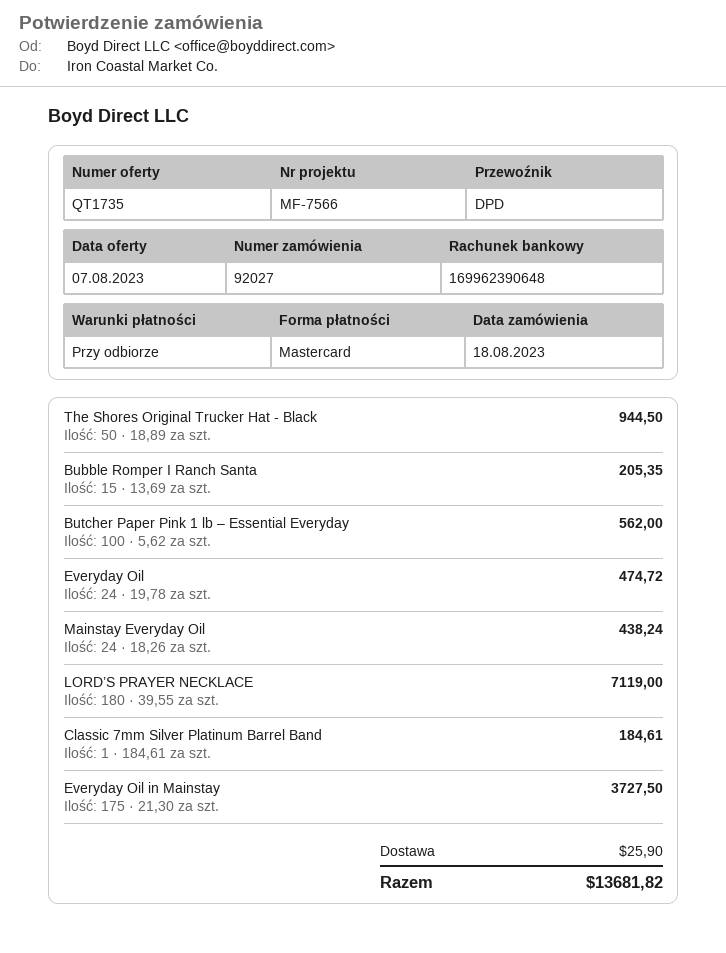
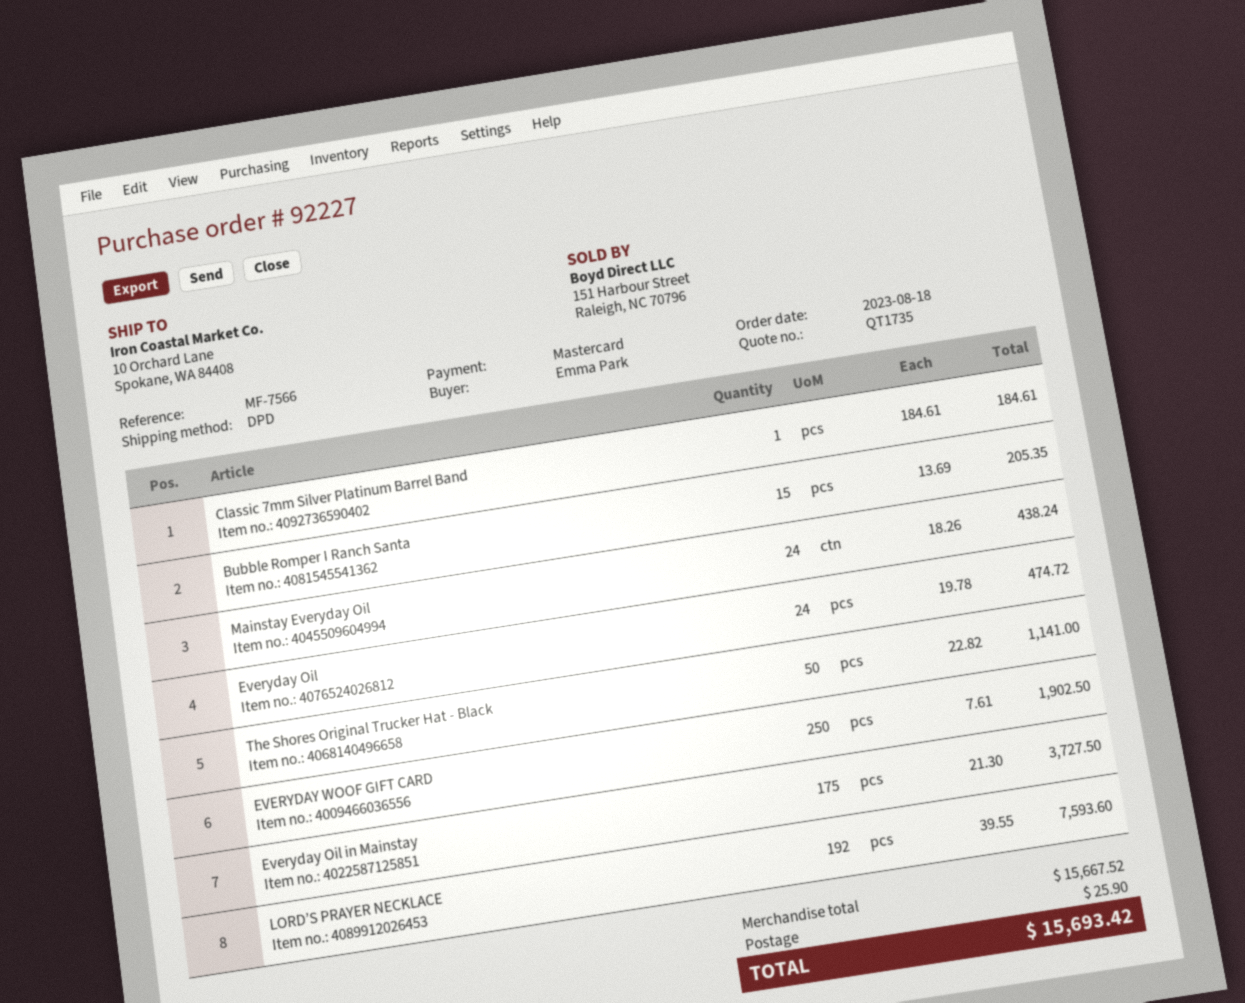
order number: 92027 -> 92227
The Shores Original Trucker Hat - Black: 50 x 18.89 = 944.50 -> 50 x 22.82 = 1141.00
Butcher Paper Pink 1 lb – Essential Everyday: 100 x 5.62 = 562.00 -> none
LORD’S PRAYER NECKLACE: 180 x 39.55 = 7119.00 -> 192 x 39.55 = 7593.60
EVERYDAY WOOF GIFT CARD: none -> 250 x 7.61 = 1902.50
total: 13681.82 -> 15693.42

